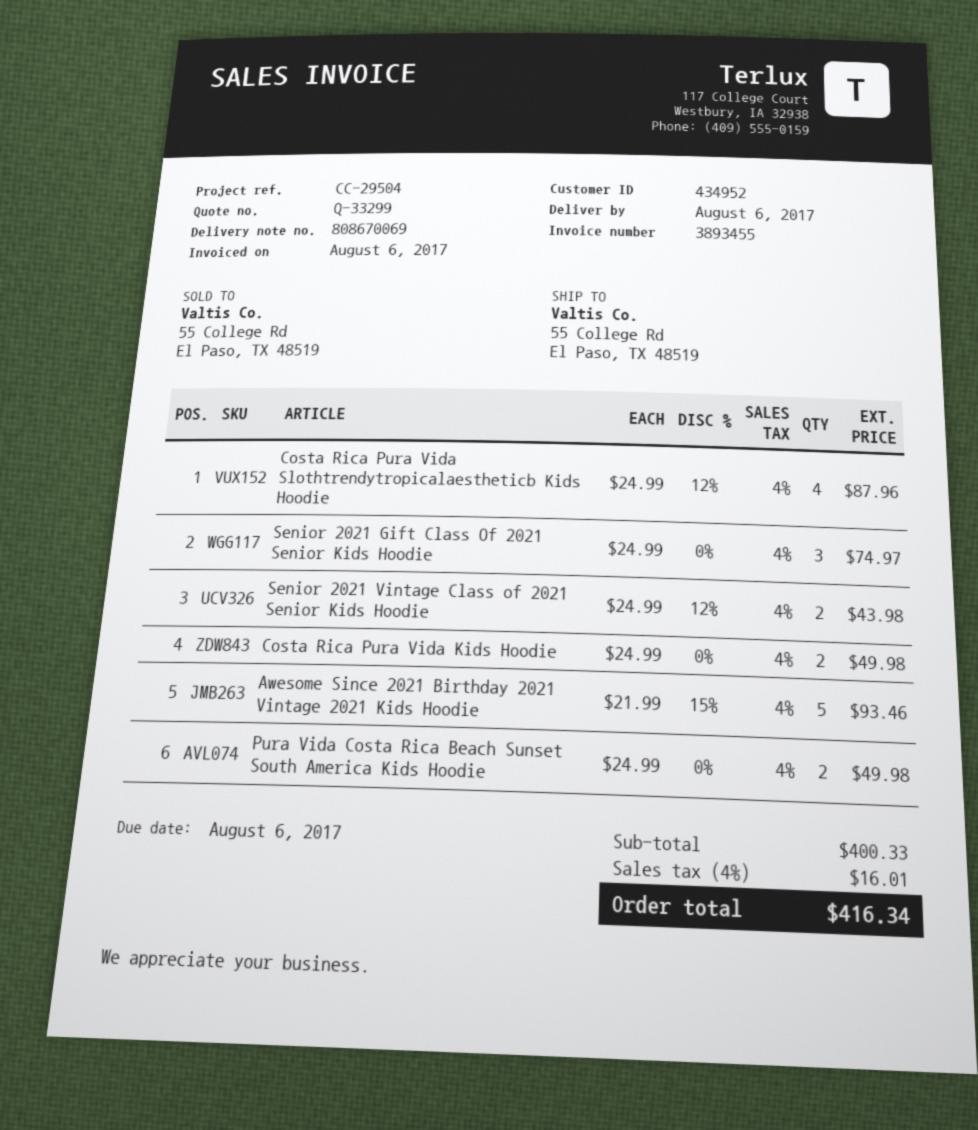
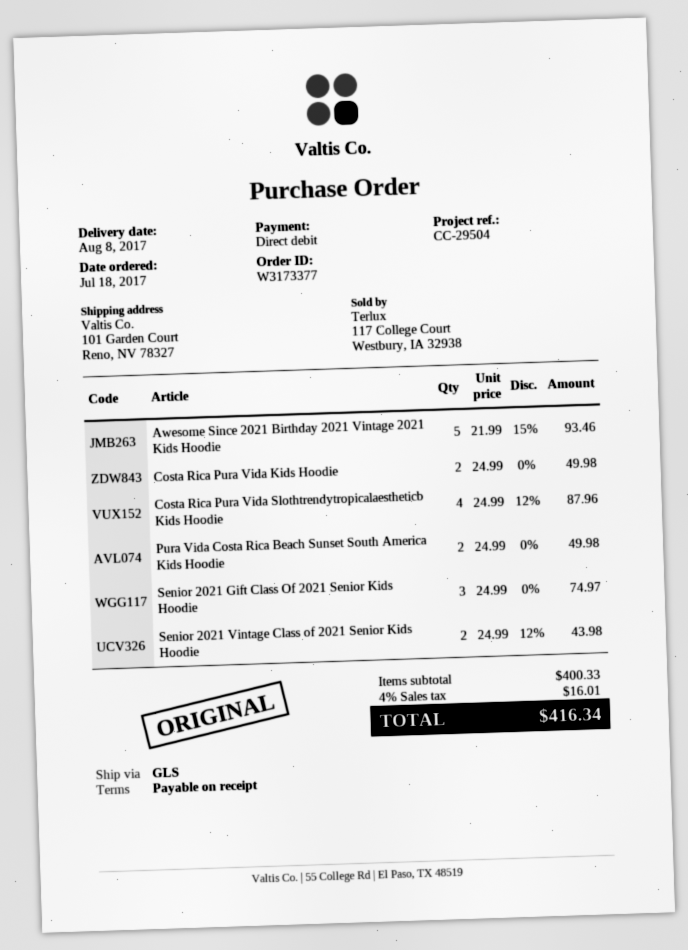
delivery date: 2017-08-06 -> 2017-08-08
ship to: 55 College Rd, El Paso, TX 48519 -> 101 Garden Court, Reno, NV 78327

